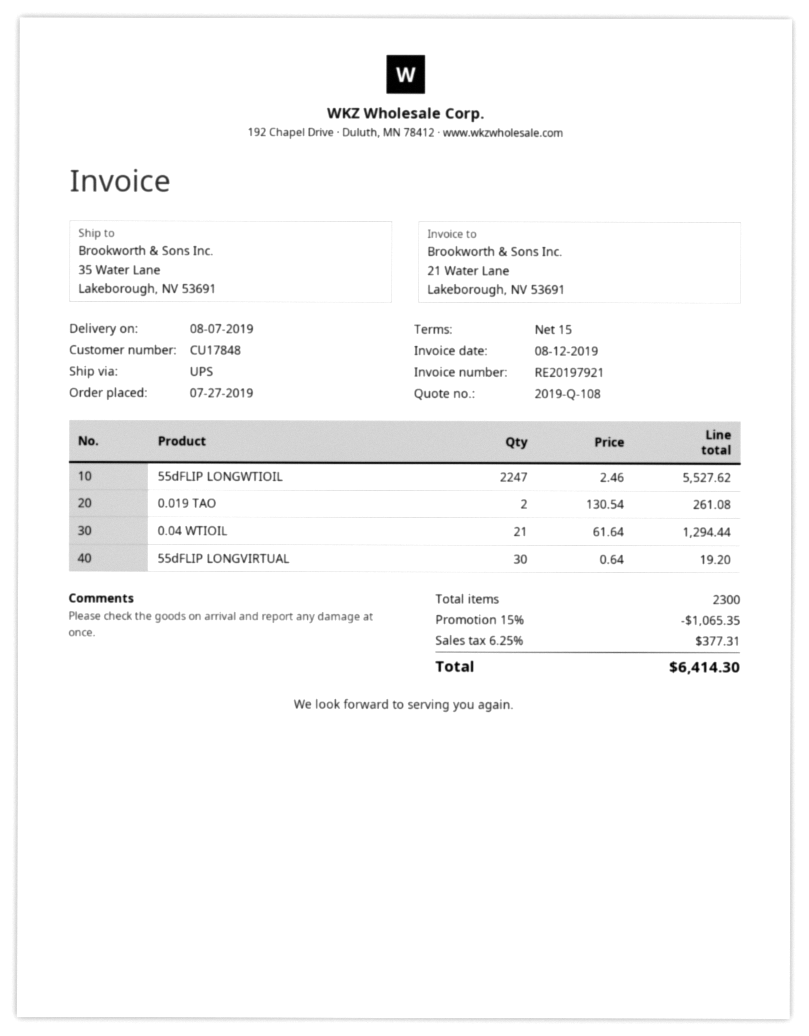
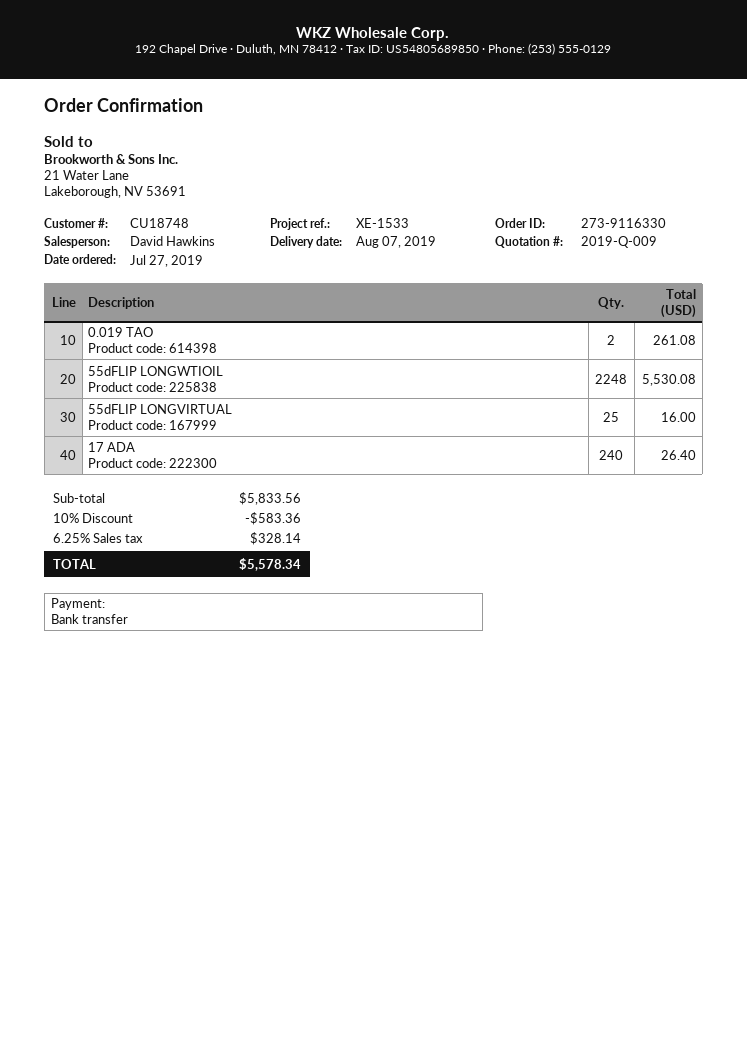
quote number: 2019-Q-108 -> 2019-Q-009
customer number: CU17848 -> CU18748
55dFLIP LONGWTIOIL: 2247 for 5527.62 -> 2248 for 5530.08
0.04 WTIOIL: 21 for 1294.44 -> none
55dFLIP LONGVIRTUAL: 30 for 19.20 -> 25 for 16.00
17 ADA: none -> 240 for 26.40
discount: 15% = 1065.35 -> 10% = 583.36
tax: 6.25% = 377.31 -> 6.25% = 328.14
total: 6414.30 -> 5578.34

